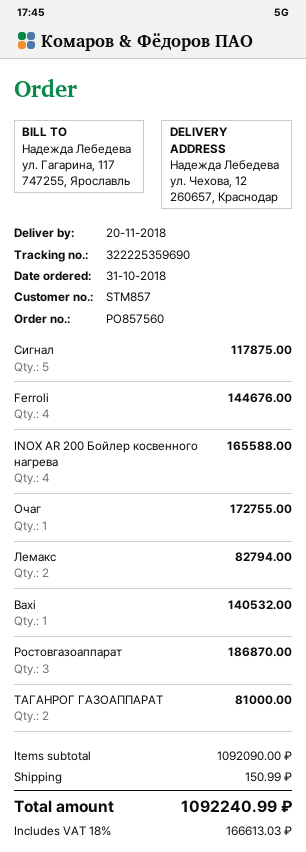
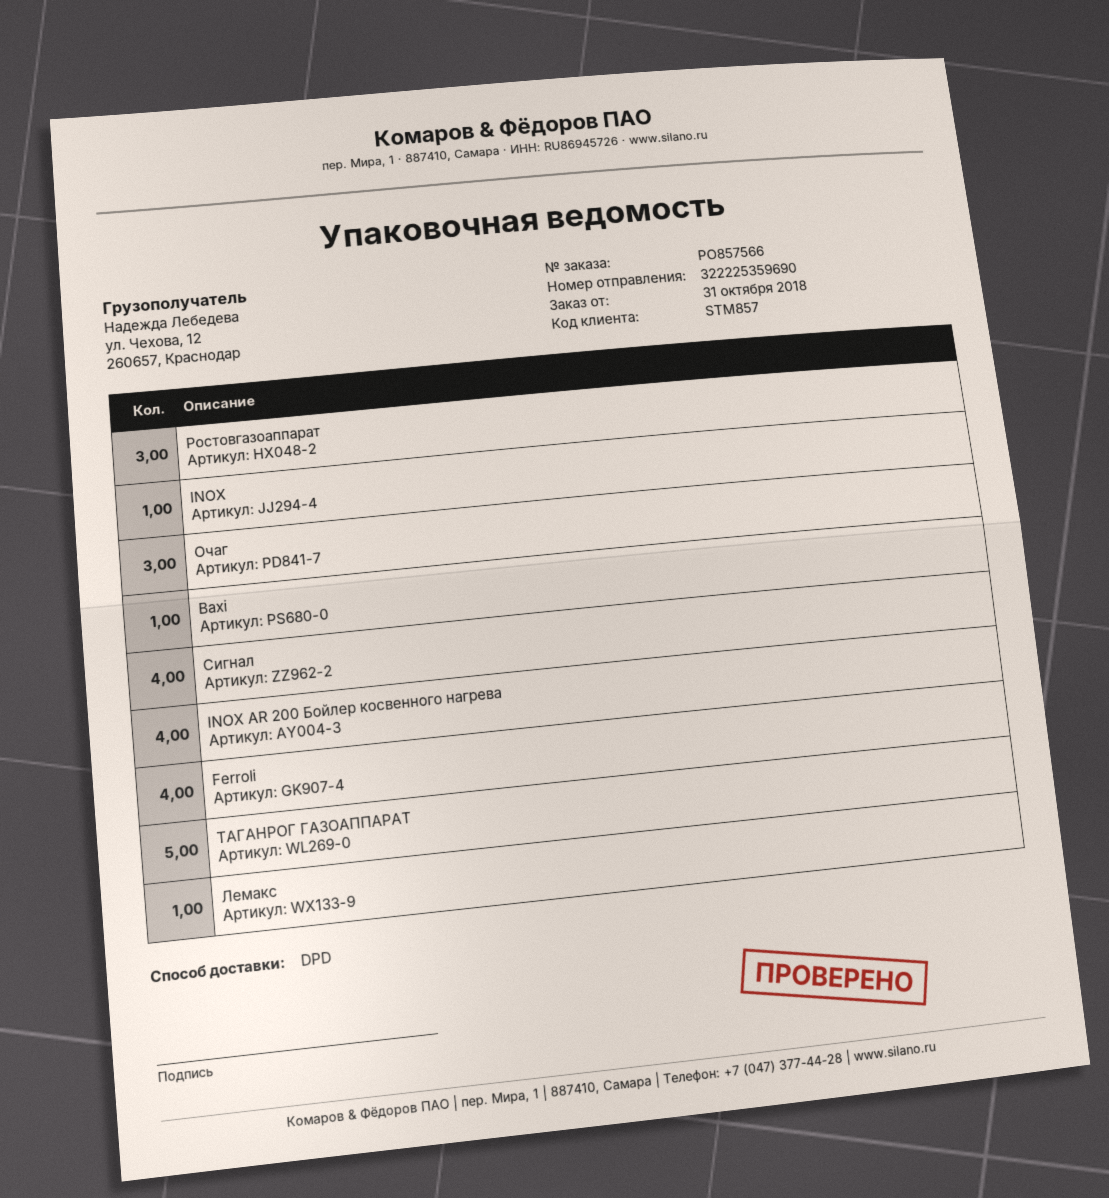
order number: PO857560 -> PO857566
Сигнал: 5 -> 4
Очаг: 1 -> 3
Лемакс: 2 -> 1
ТАГАНРОГ ГАЗОАППАРАТ: 2 -> 5
INOX: none -> 1

